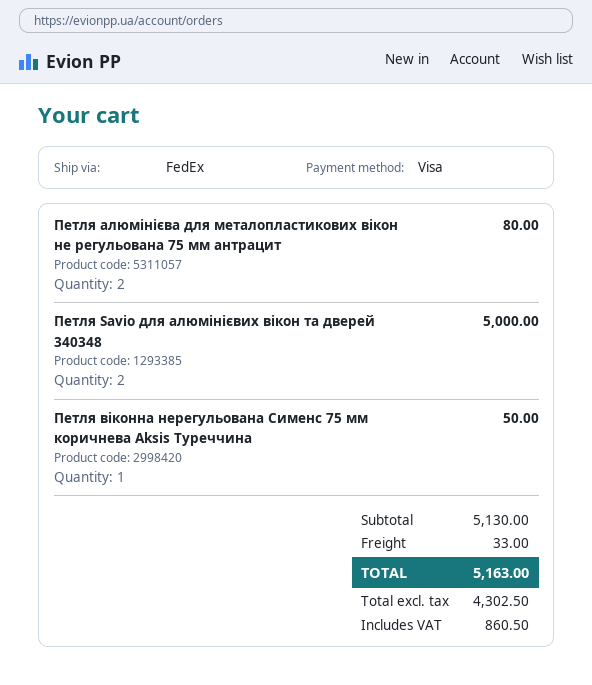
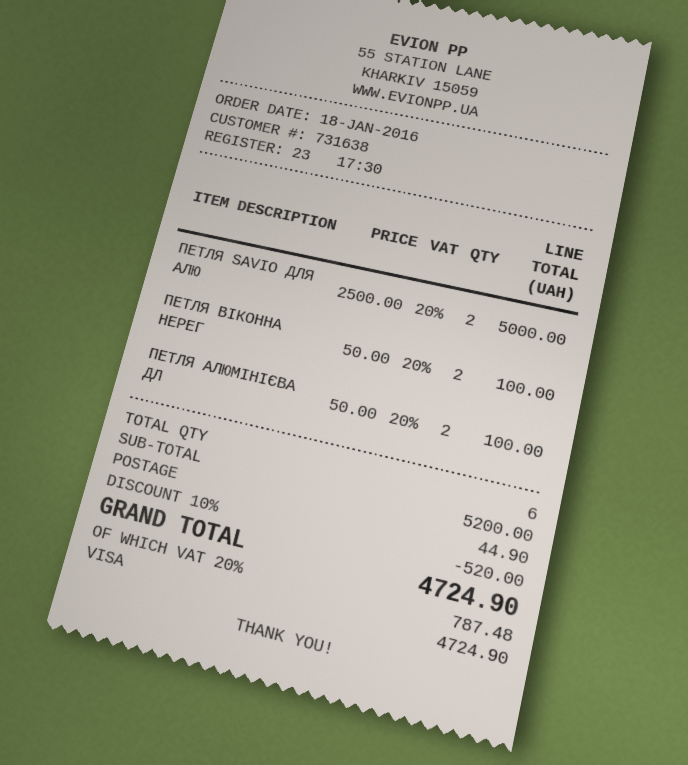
Петля алюмінієва для металопластикових вікон не регульована 75 мм антрацит: 2 for 80.00 -> 2 for 100.00
Петля віконна нерегульована Сименс 75 мм коричнева Aksis Туреччина: 1 for 50.00 -> 2 for 100.00
subtotal: 5130.00 -> 5200.00
discount: none -> 10% = 520.00
shipping: 33.00 -> 44.90
tax: 860.50 -> 787.48
total: 5163.00 -> 4724.90

